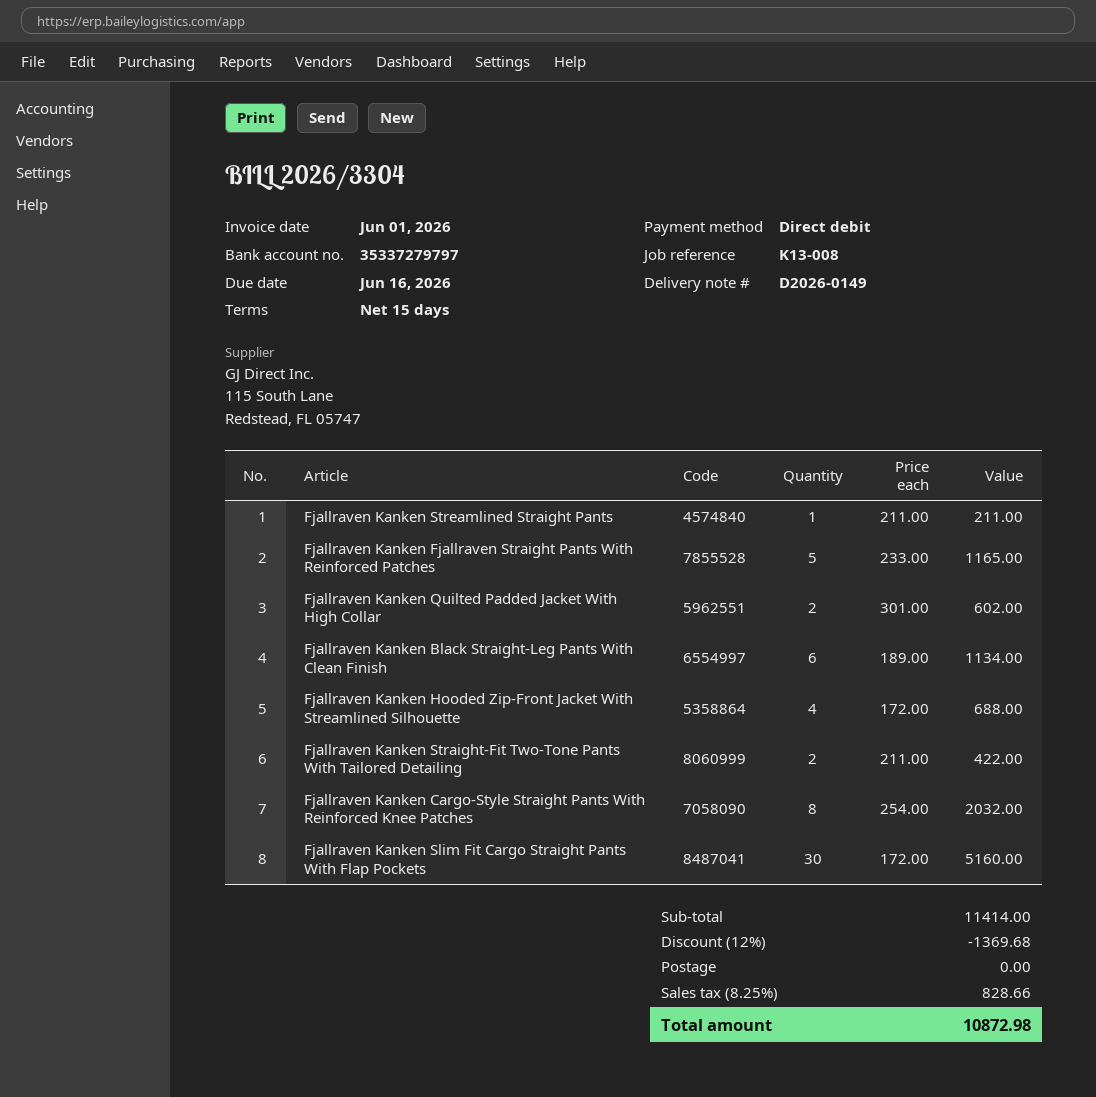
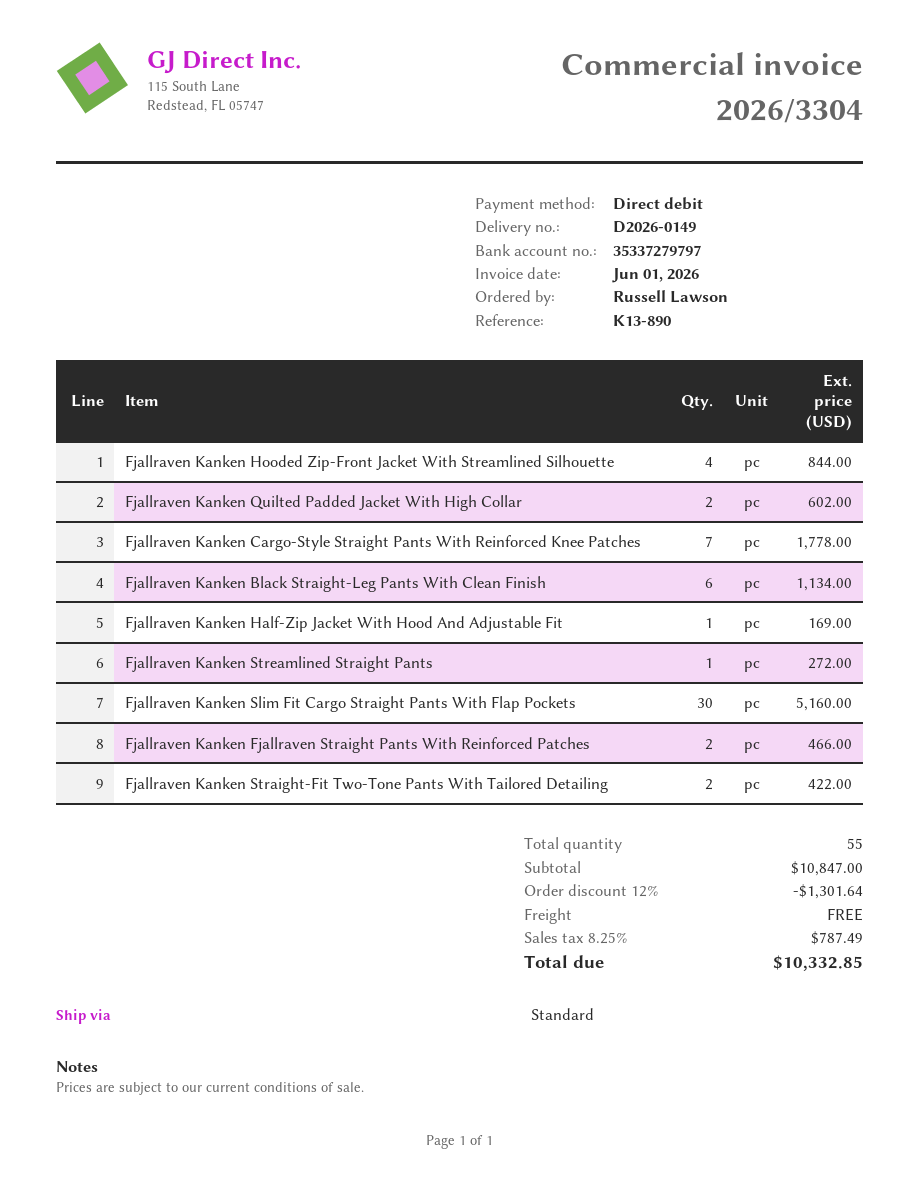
reference: K13-008 -> K13-890
Fjallraven Kanken Streamlined Straight Pants: 1 for 211.00 -> 1 for 272.00
Fjallraven Kanken Fjallraven Straight Pants With Reinforced Patches: 5 for 1165.00 -> 2 for 466.00
Fjallraven Kanken Hooded Zip-Front Jacket With Streamlined Silhouette: 4 for 688.00 -> 4 for 844.00
Fjallraven Kanken Cargo-Style Straight Pants With Reinforced Knee Patches: 8 for 2032.00 -> 7 for 1778.00
Fjallraven Kanken Half-Zip Jacket With Hood And Adjustable Fit: none -> 1 for 169.00
subtotal: 11414.00 -> 10847.00
discount: 12% = 1369.68 -> 12% = 1301.64
tax: 8.25% = 828.66 -> 8.25% = 787.49
total: 10872.98 -> 10332.85

